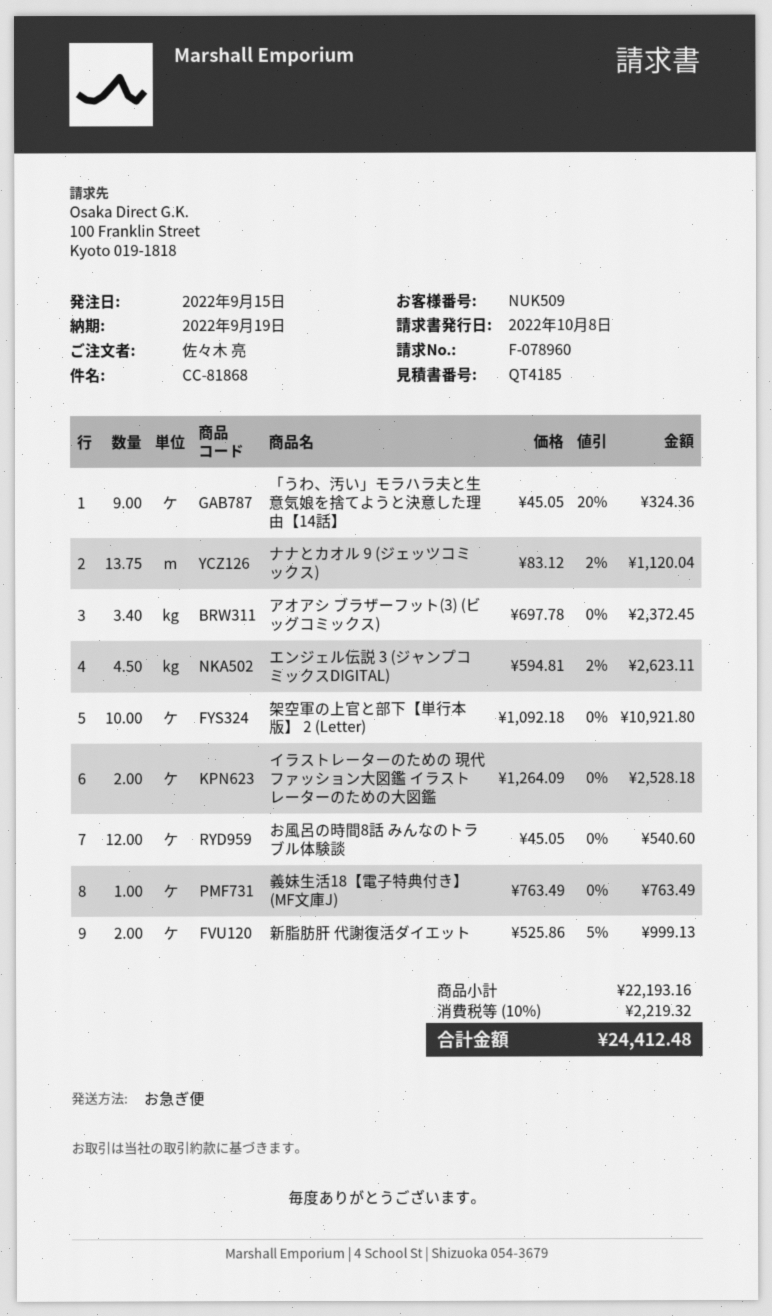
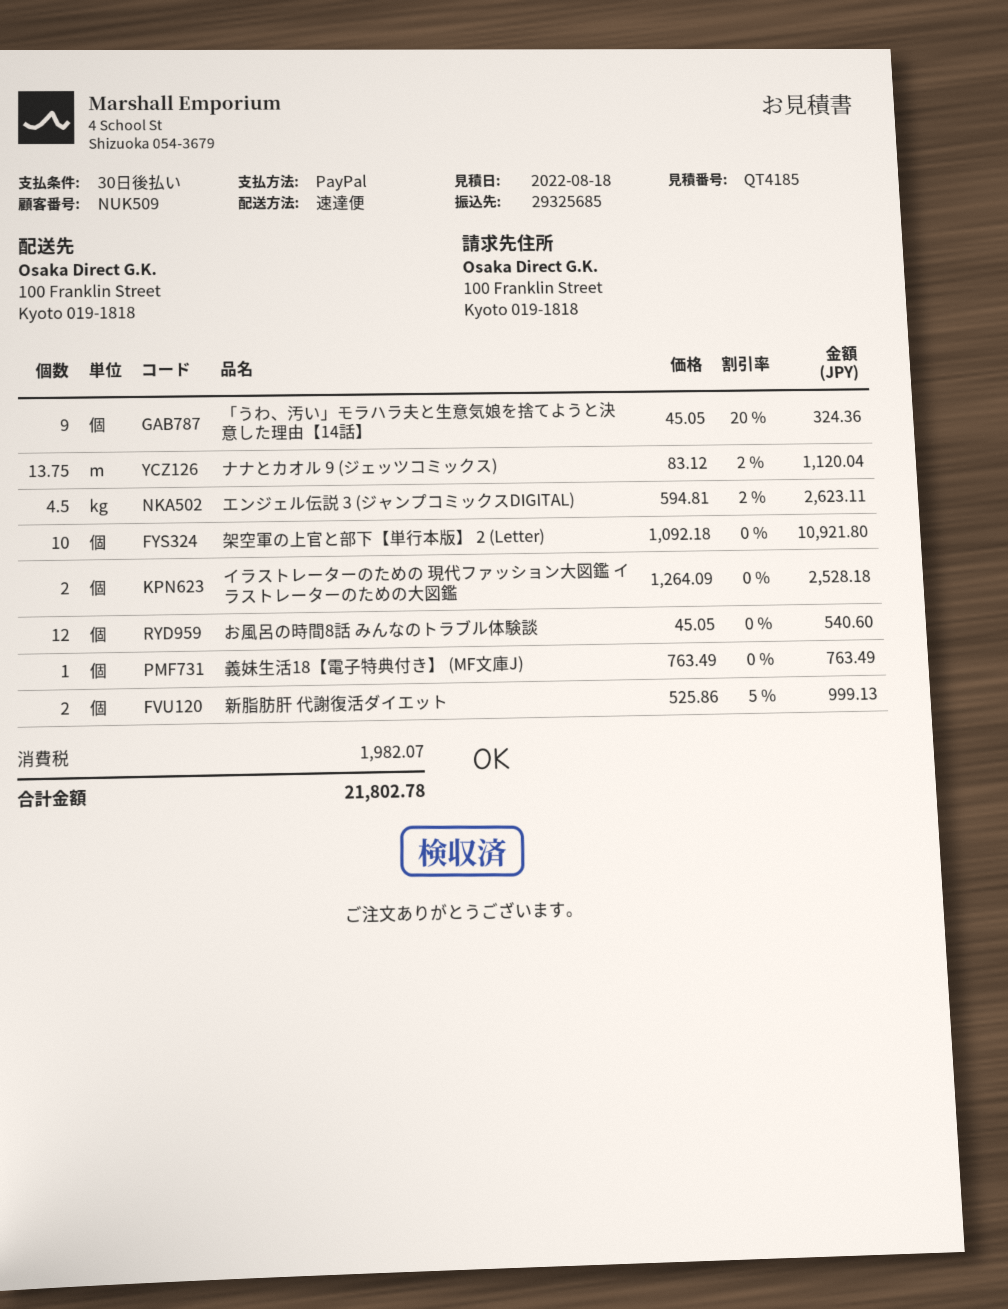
アオアシ ブラザーフット(3) (ビッグコミックス): 3.4 x 697.78 = 2372.45 -> none
tax: 2219.32 -> 1982.07
total: 24412.48 -> 21802.78

